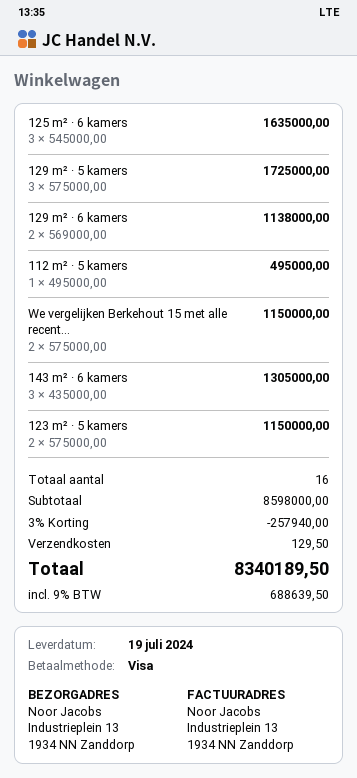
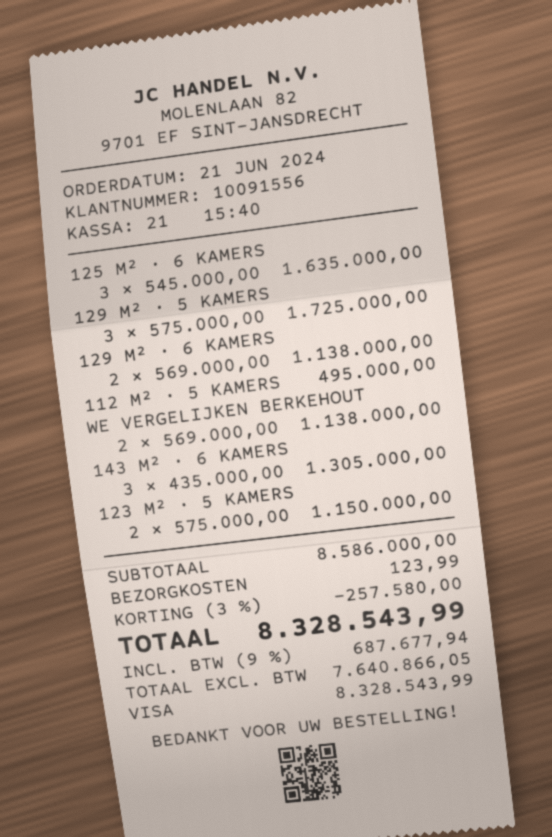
We vergelijken Berkehout 15 met alle recent...: 2 x 575000.00 = 1150000.00 -> 2 x 569000.00 = 1138000.00
subtotal: 8598000.00 -> 8586000.00
discount: 3% = 257940.00 -> 3% = 257580.00
shipping: 129.50 -> 123.99
tax: 9% = 688639.50 -> 9% = 687677.94
total: 8340189.50 -> 8328543.99

